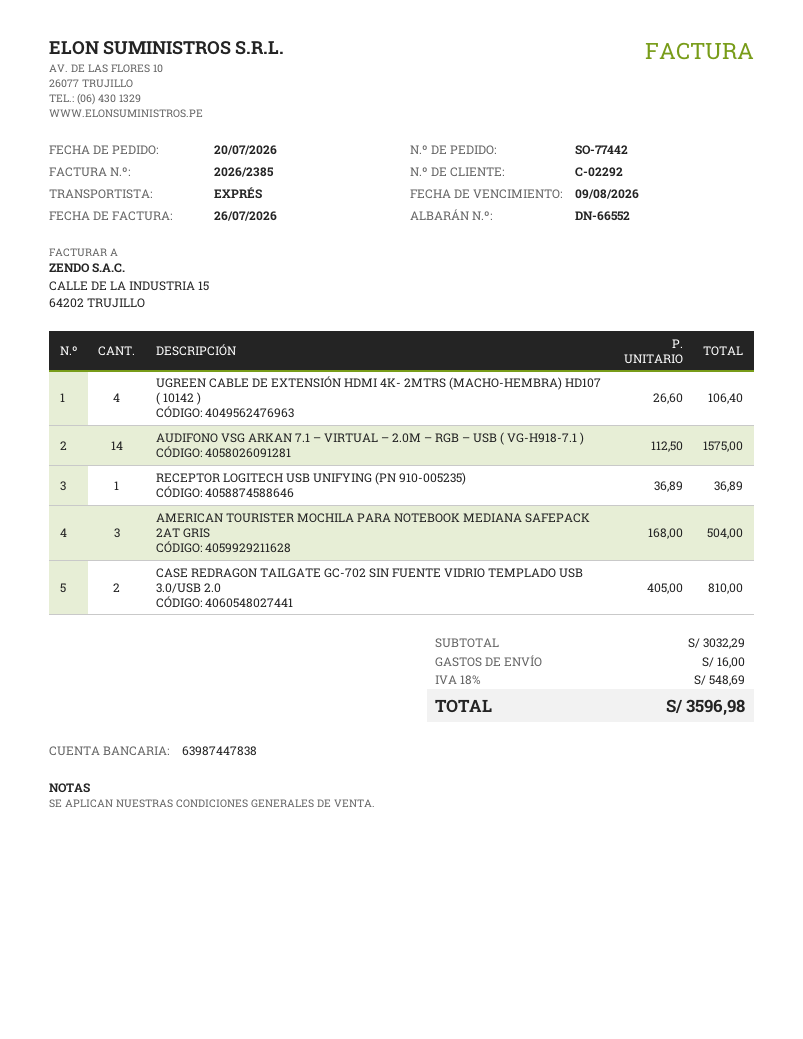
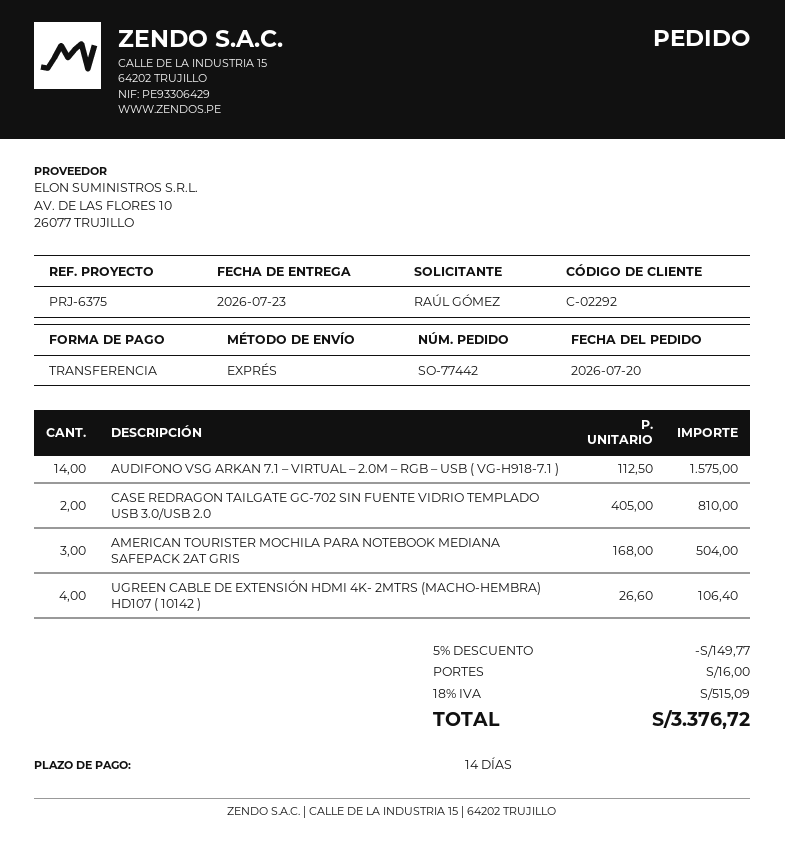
RECEPTOR LOGITECH USB UNIFYING (PN 910-005235): 1 x 36.89 = 36.89 -> none
discount: none -> 5% = 149.77
tax: 18% = 548.69 -> 18% = 515.09
total: 3596.98 -> 3376.72

